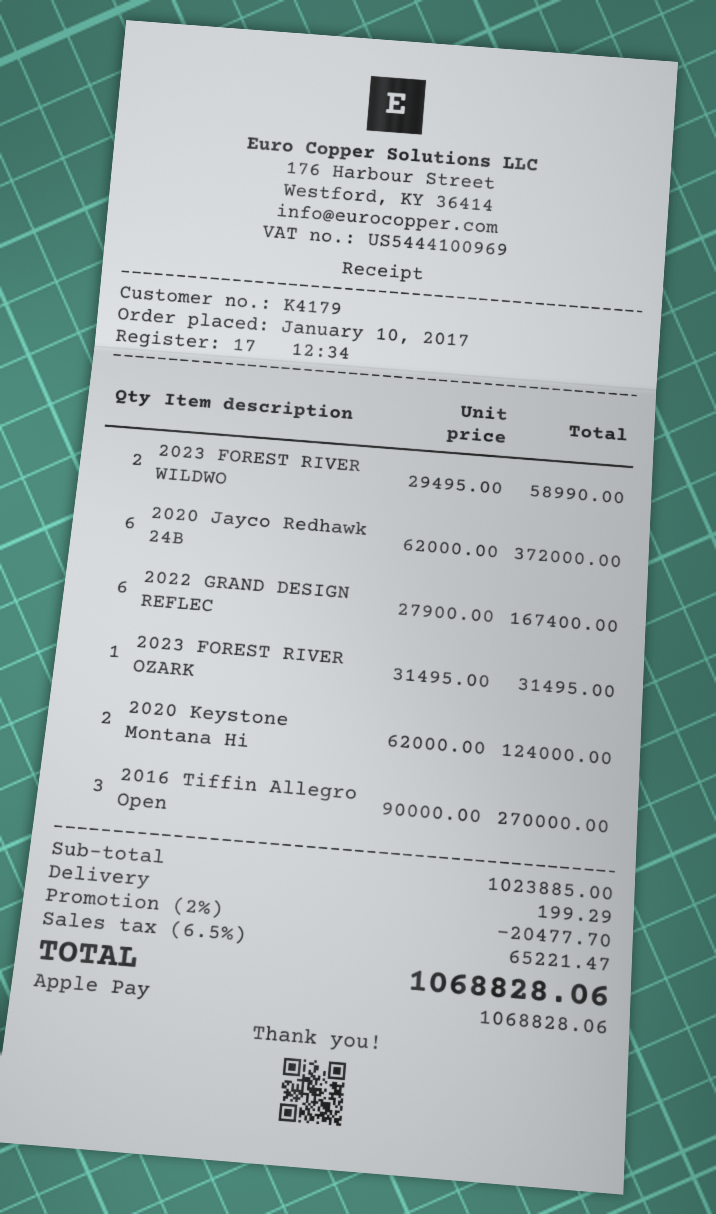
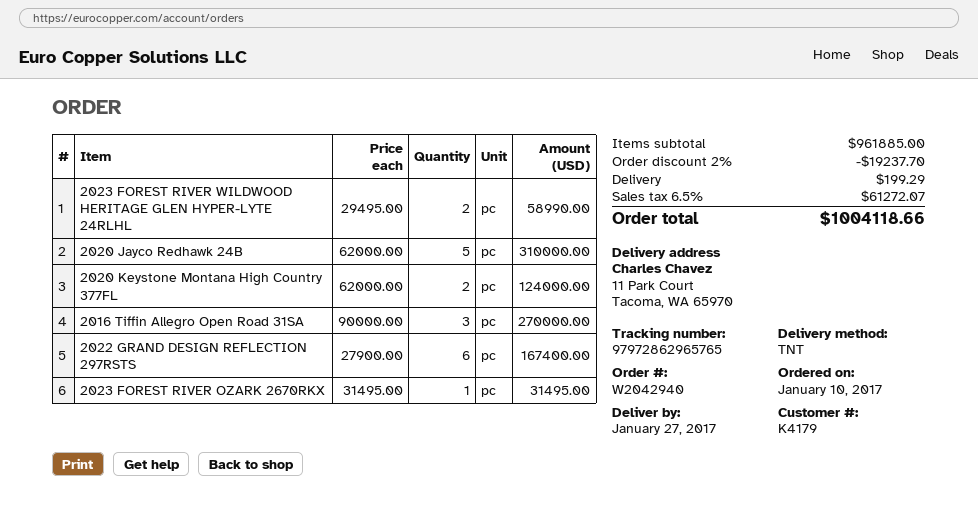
2020 Jayco Redhawk 24B: 6 x 62000.00 = 372000.00 -> 5 x 62000.00 = 310000.00
subtotal: 1023885.00 -> 961885.00
discount: 2% = 20477.70 -> 2% = 19237.70
tax: 6.5% = 65221.47 -> 6.5% = 61272.07
total: 1068828.06 -> 1004118.66

